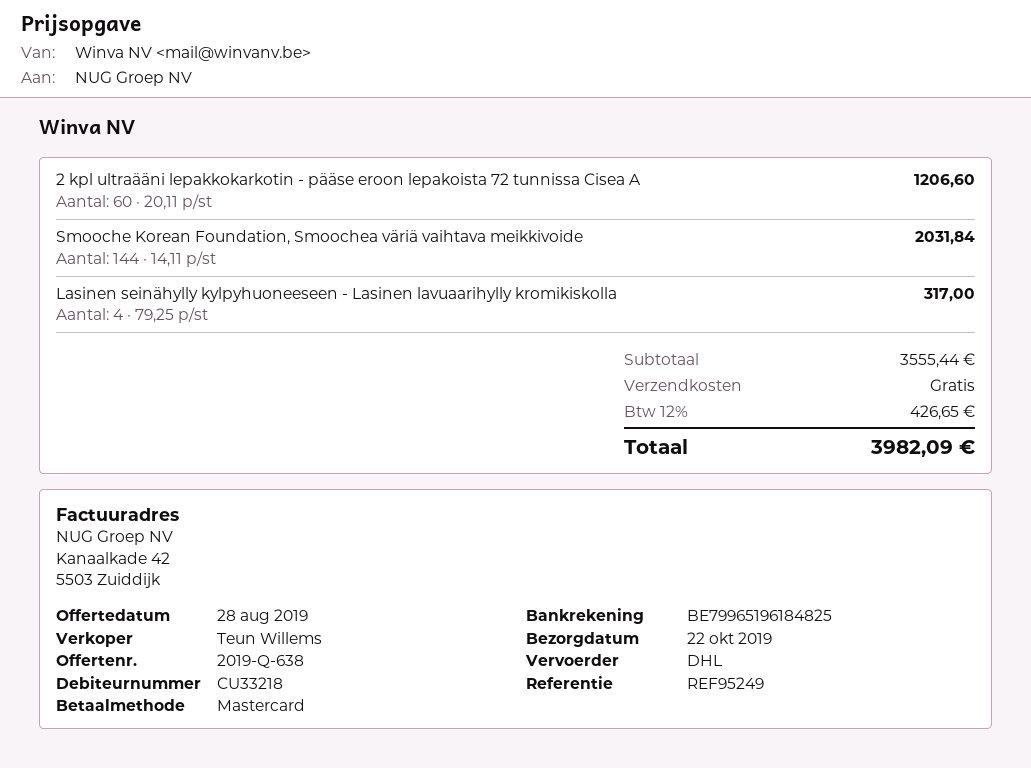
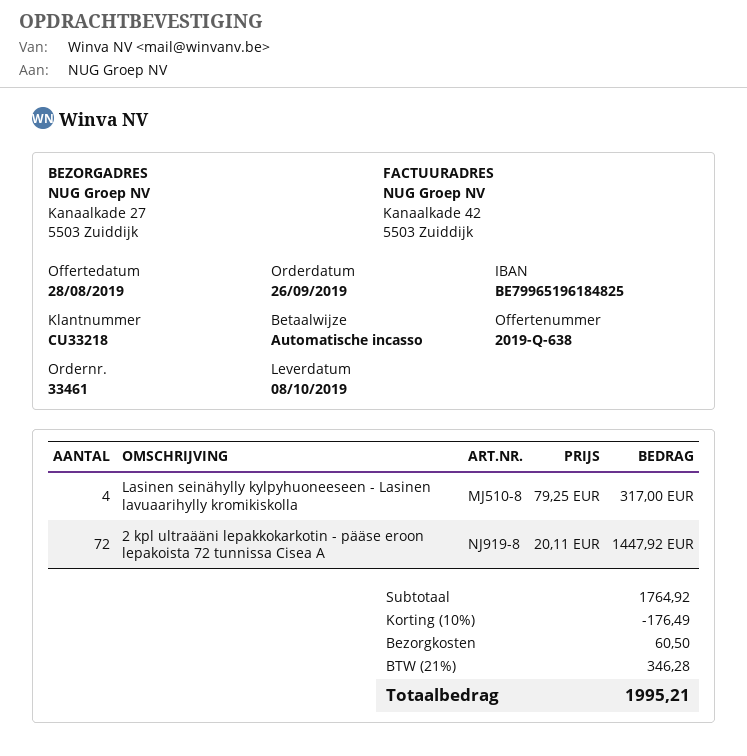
delivery date: 2019-10-22 -> 2019-10-08
payment method: Mastercard -> direct debit
2 kpl ultraääni lepakkokarkotin - pääse eroon lepakoista 72 tunnissa Cisea A: 60 x 20.11 = 1206.60 -> 72 x 20.11 = 1447.92
Smooche Korean Foundation, Smoochea väriä vaihtava meikkivoide: 144 x 14.11 = 2031.84 -> none
subtotal: 3555.44 -> 1764.92
discount: none -> 10% = 176.49
shipping: 0.00 -> 60.50
tax: 12% = 426.65 -> 21% = 346.28
total: 3982.09 -> 1995.21

